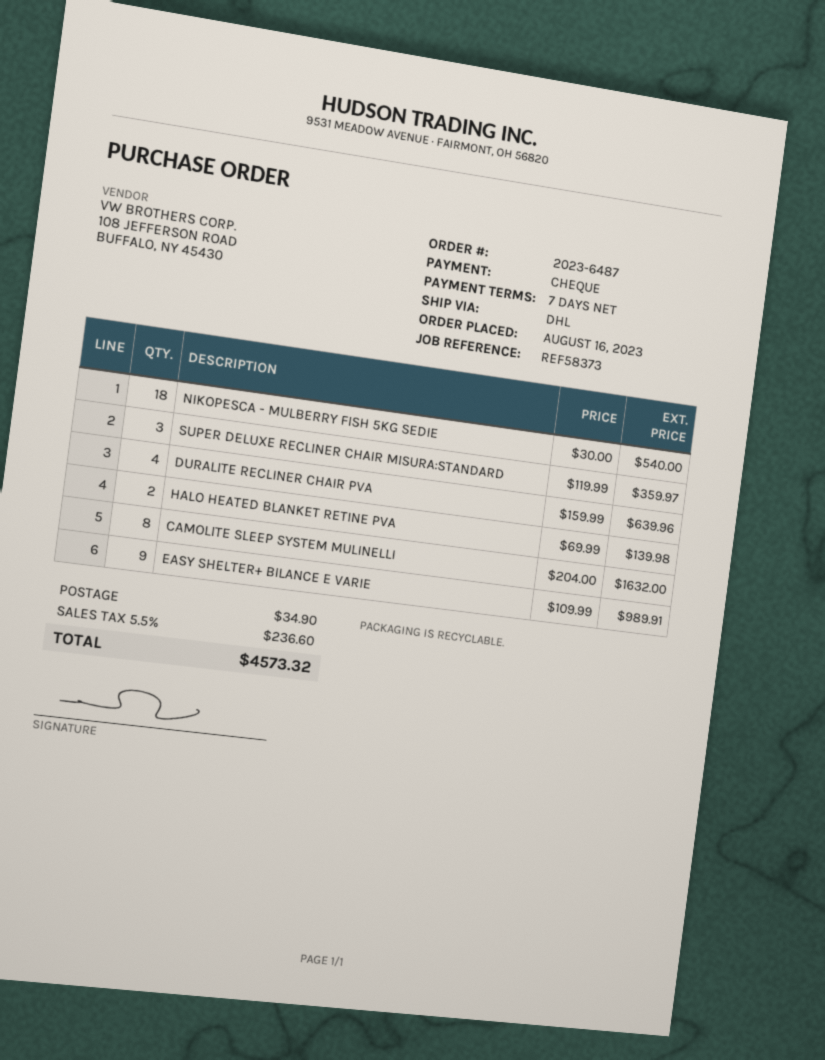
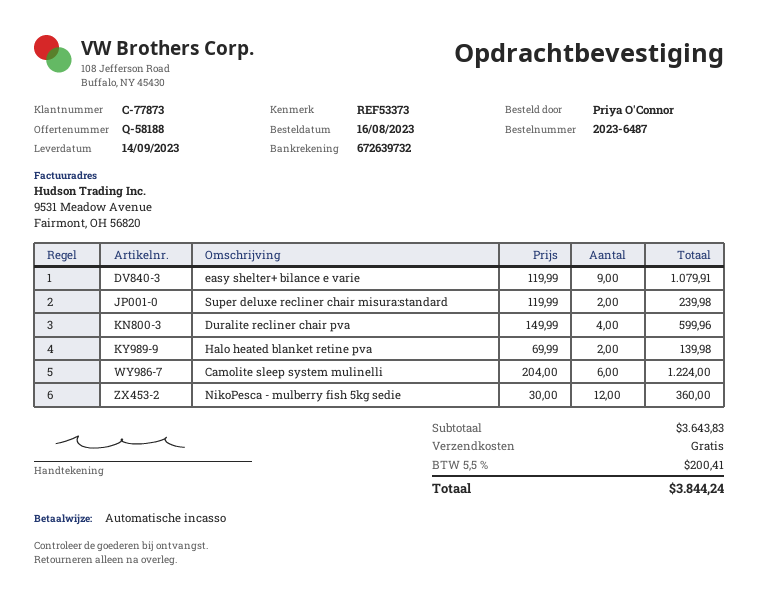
reference: REF58373 -> REF53373
payment method: cheque -> direct debit
NIKOPESCA - MULBERRY FISH 5KG SEDIE: 18 x 30.00 = 540.00 -> 12 x 30.00 = 360.00
SUPER DELUXE RECLINER CHAIR MISURA:STANDARD: 3 x 119.99 = 359.97 -> 2 x 119.99 = 239.98
DURALITE RECLINER CHAIR PVA: 4 x 159.99 = 639.96 -> 4 x 149.99 = 599.96
CAMOLITE SLEEP SYSTEM MULINELLI: 8 x 204.00 = 1632.00 -> 6 x 204.00 = 1224.00
EASY SHELTER+ BILANCE E VARIE: 9 x 109.99 = 989.91 -> 9 x 119.99 = 1079.91
shipping: 34.90 -> 0.00
tax: 5.5% = 236.60 -> 5.5% = 200.41
total: 4573.32 -> 3844.24

